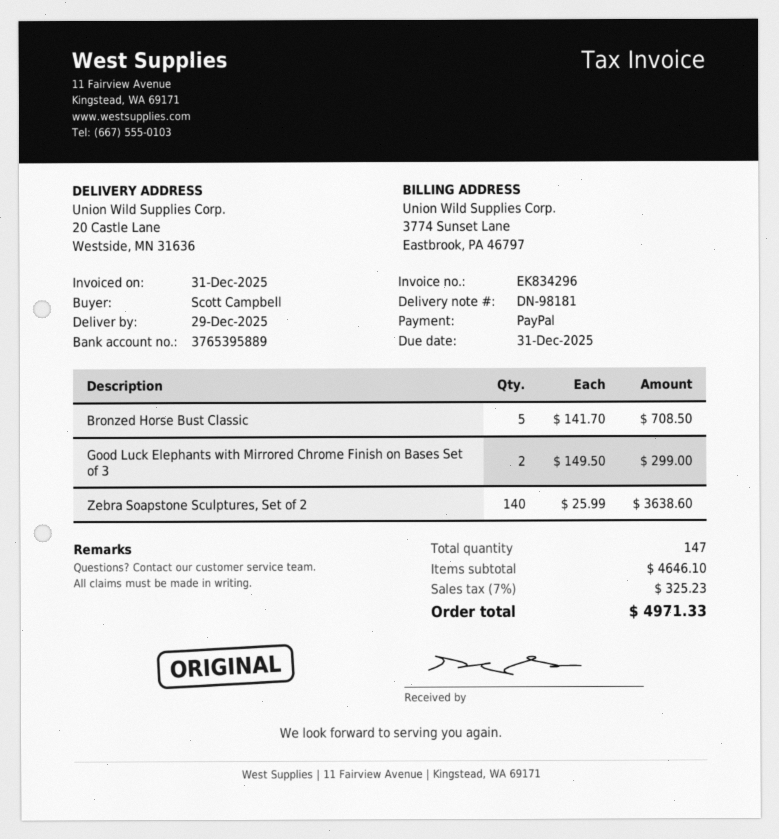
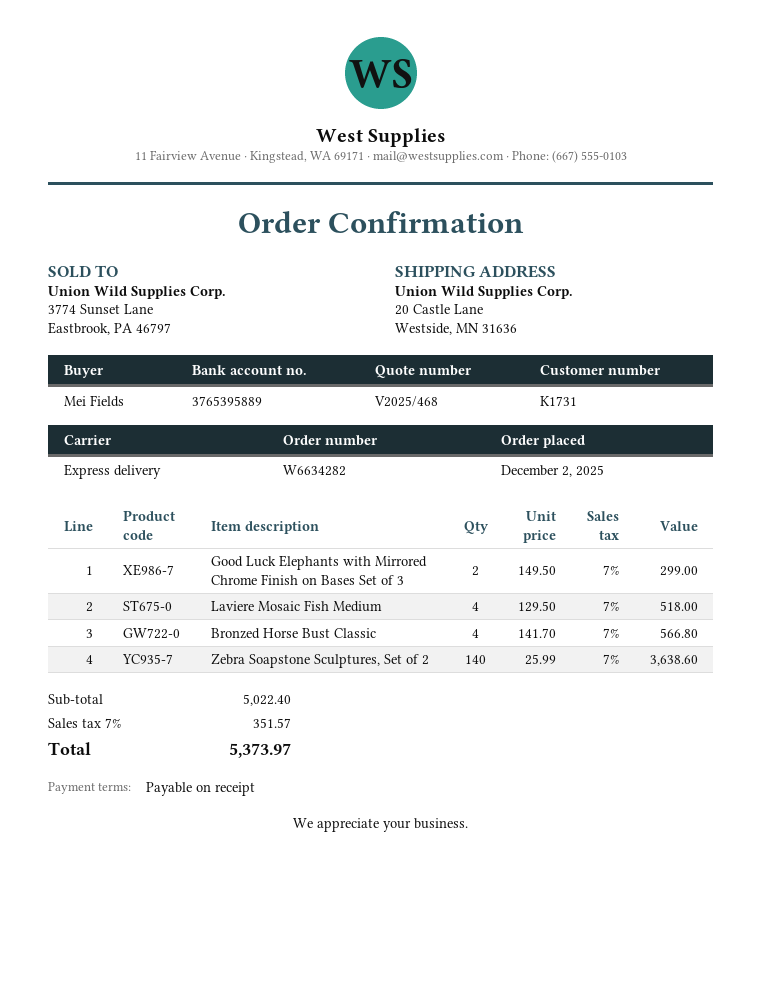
ordered by: Scott Campbell -> Mei Fields
Bronzed Horse Bust Classic: 5 x 141.70 = 708.50 -> 4 x 141.70 = 566.80
Laviere Mosaic Fish Medium: none -> 4 x 129.50 = 518.00
subtotal: 4646.10 -> 5022.40
tax: 7% = 325.23 -> 7% = 351.57
total: 4971.33 -> 5373.97

